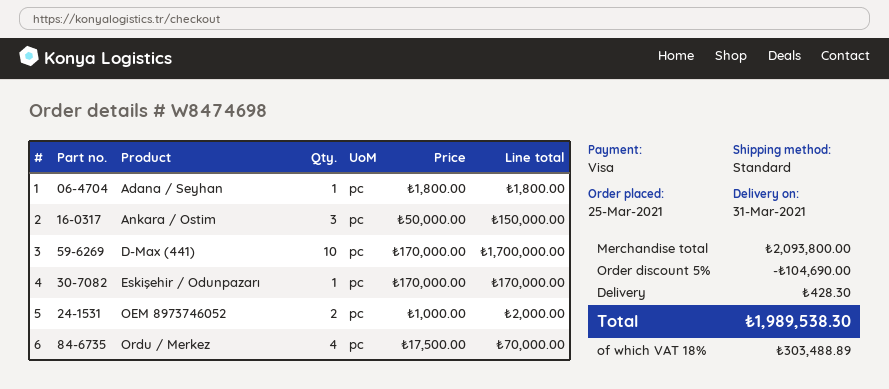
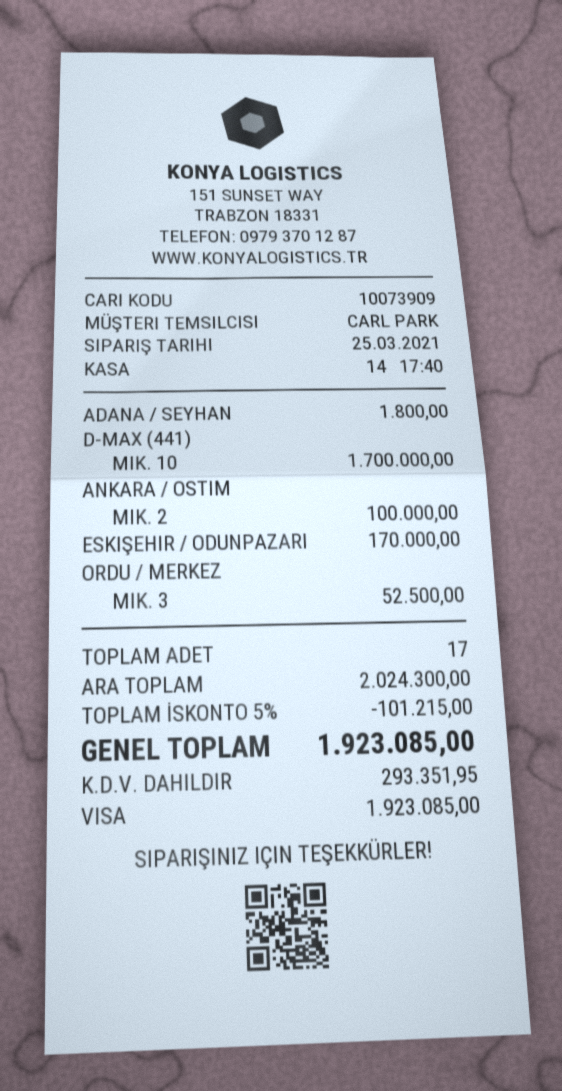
Ankara / Ostim: 3 for 150000.00 -> 2 for 100000.00
OEM 8973746052: 2 for 2000.00 -> none
Ordu / Merkez: 4 for 70000.00 -> 3 for 52500.00
subtotal: 2093800.00 -> 2024300.00
discount: 5% = 104690.00 -> 5% = 101215.00
shipping: 428.30 -> none
tax: 303488.89 -> 293351.95
total: 1989538.30 -> 1923085.00

